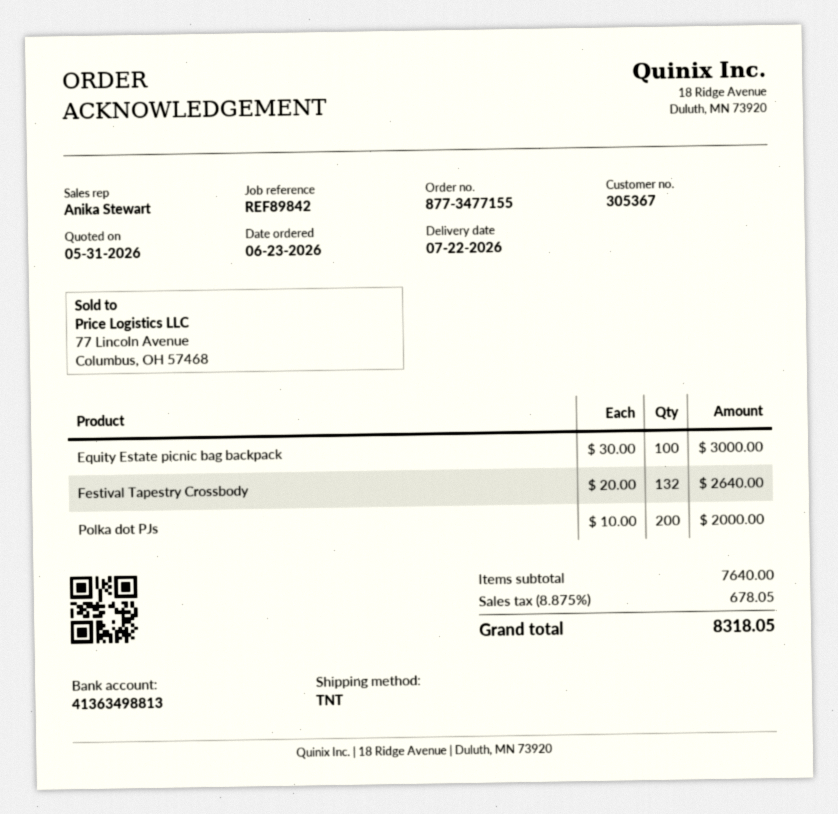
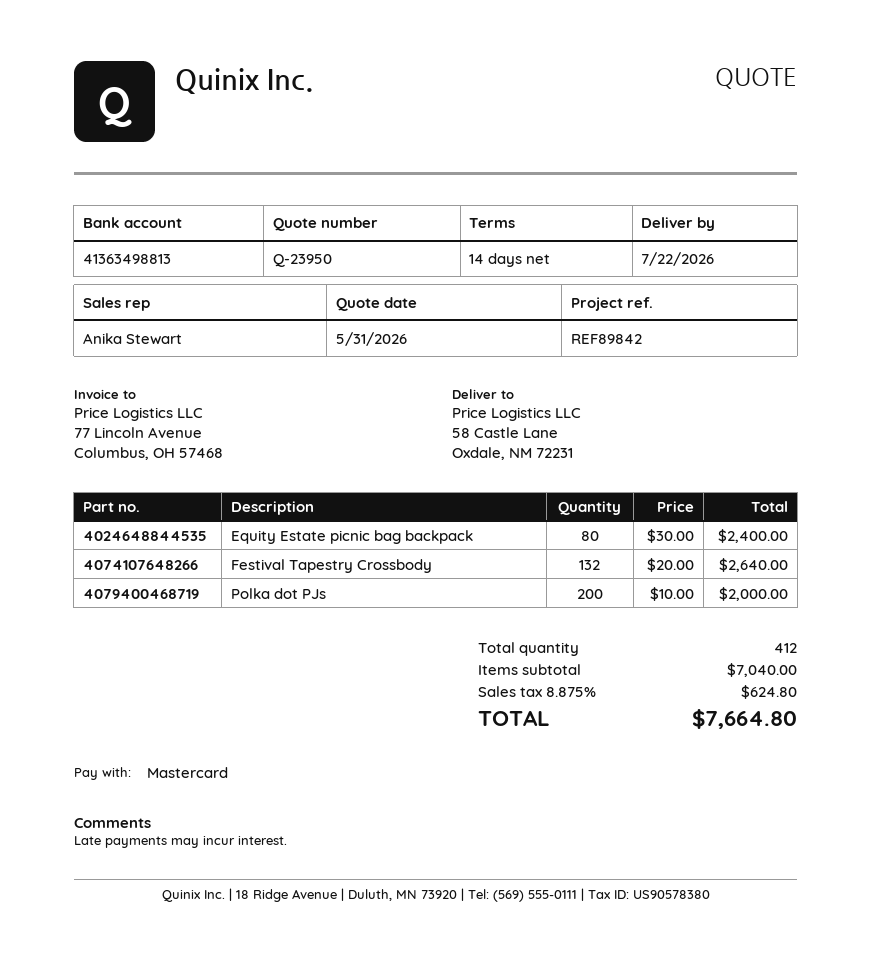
Equity Estate picnic bag backpack: 100 x 30.00 = 3000.00 -> 80 x 30.00 = 2400.00
subtotal: 7640.00 -> 7040.00
tax: 8.875% = 678.05 -> 8.875% = 624.80
total: 8318.05 -> 7664.80

